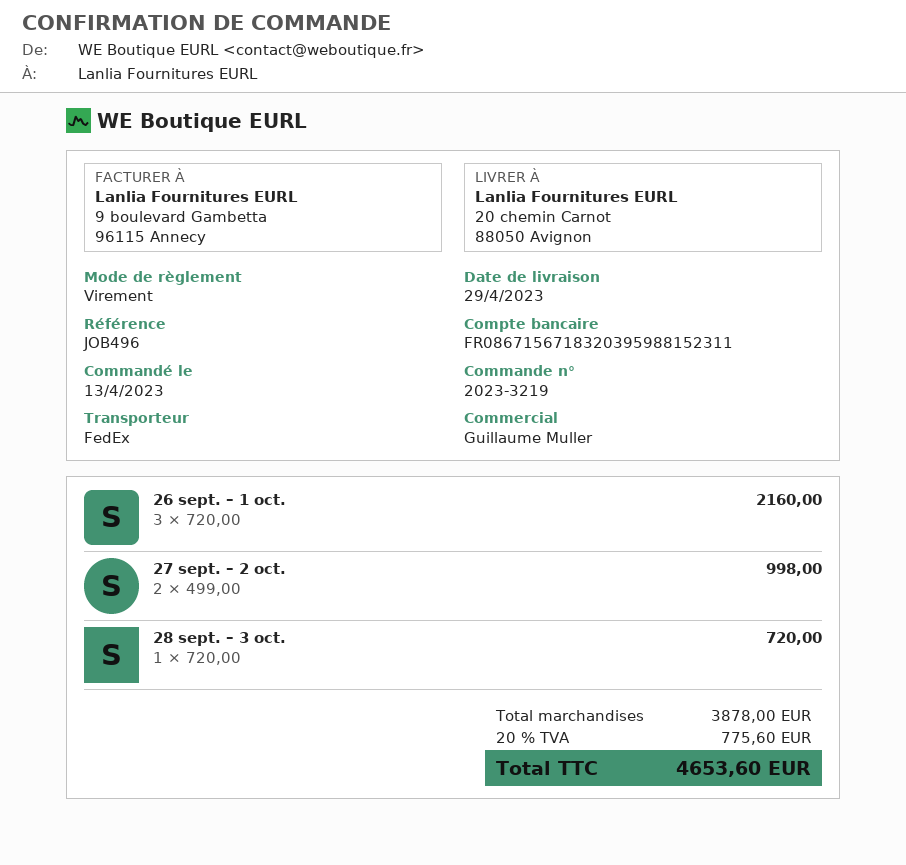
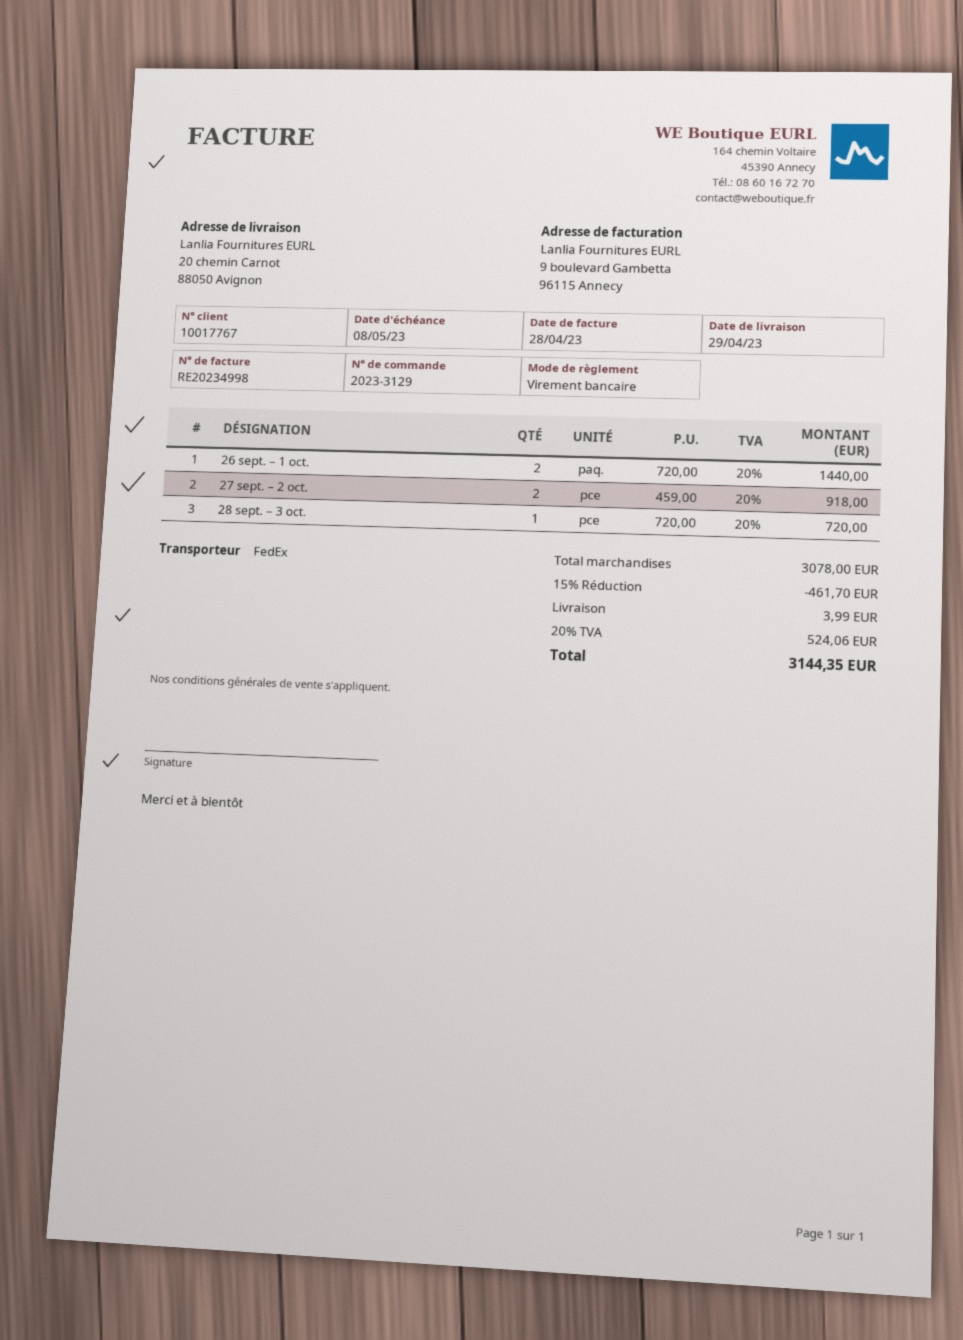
order number: 2023-3219 -> 2023-3129
26 sept. – 1 oct.: 3 x 720.00 = 2160.00 -> 2 x 720.00 = 1440.00
27 sept. – 2 oct.: 2 x 499.00 = 998.00 -> 2 x 459.00 = 918.00
subtotal: 3878.00 -> 3078.00
discount: none -> 15% = 461.70
shipping: none -> 3.99
tax: 20% = 775.60 -> 20% = 524.06
total: 4653.60 -> 3144.35

